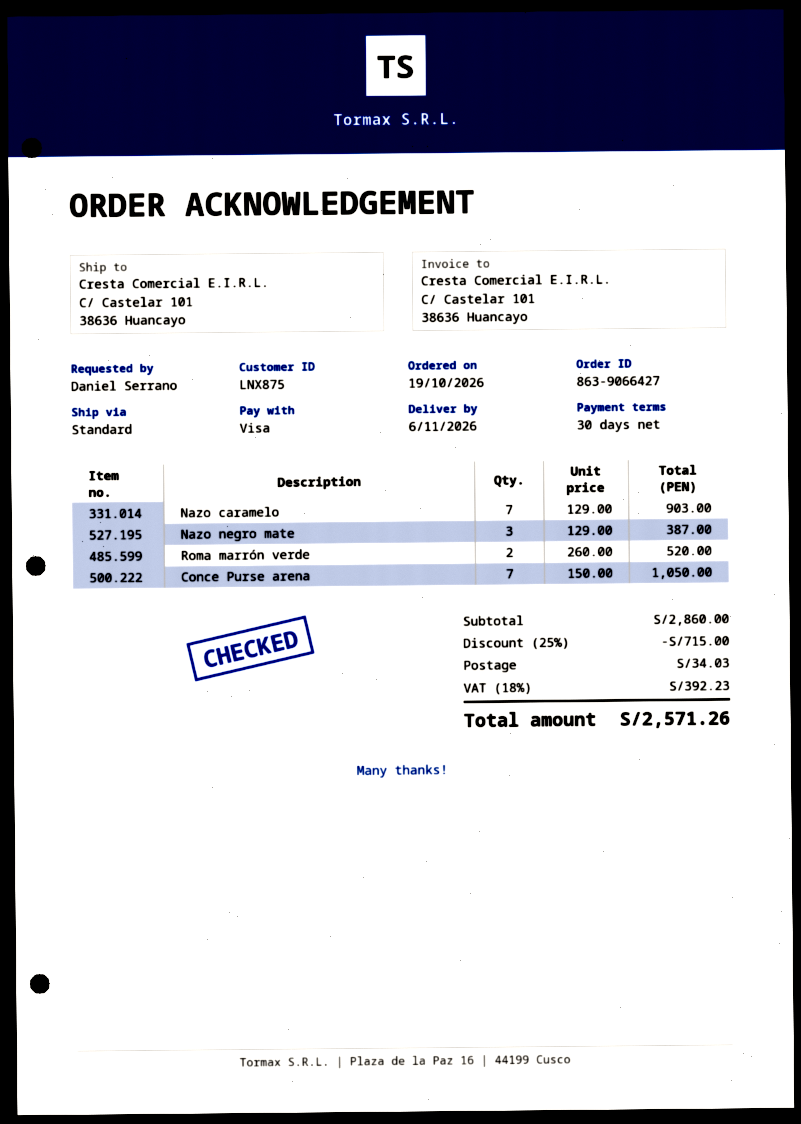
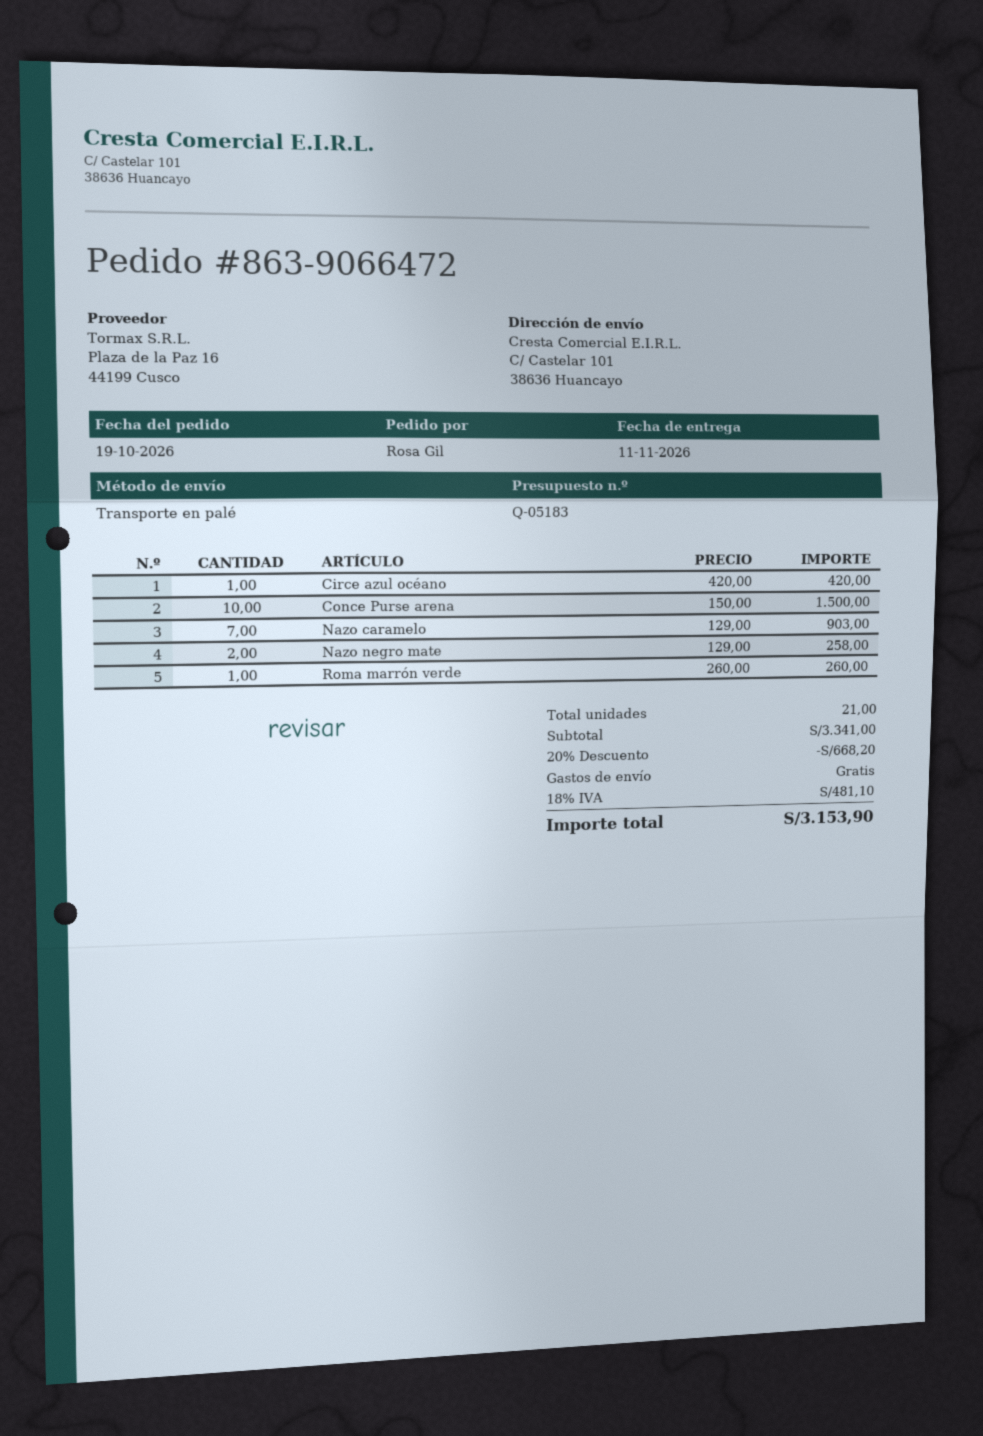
order number: 863-9066427 -> 863-9066472
delivery date: 2026-11-06 -> 2026-11-11
ordered by: Daniel Serrano -> Rosa Gil
shipping method: standard -> pallet freight
Nazo negro mate: 3 x 129.00 = 387.00 -> 2 x 129.00 = 258.00
Roma marrón verde: 2 x 260.00 = 520.00 -> 1 x 260.00 = 260.00
Conce Purse arena: 7 x 150.00 = 1050.00 -> 10 x 150.00 = 1500.00
Circe azul océano: none -> 1 x 420.00 = 420.00
subtotal: 2860.00 -> 3341.00
discount: 25% = 715.00 -> 20% = 668.20
shipping: 34.03 -> 0.00
tax: 18% = 392.23 -> 18% = 481.10
total: 2571.26 -> 3153.90

